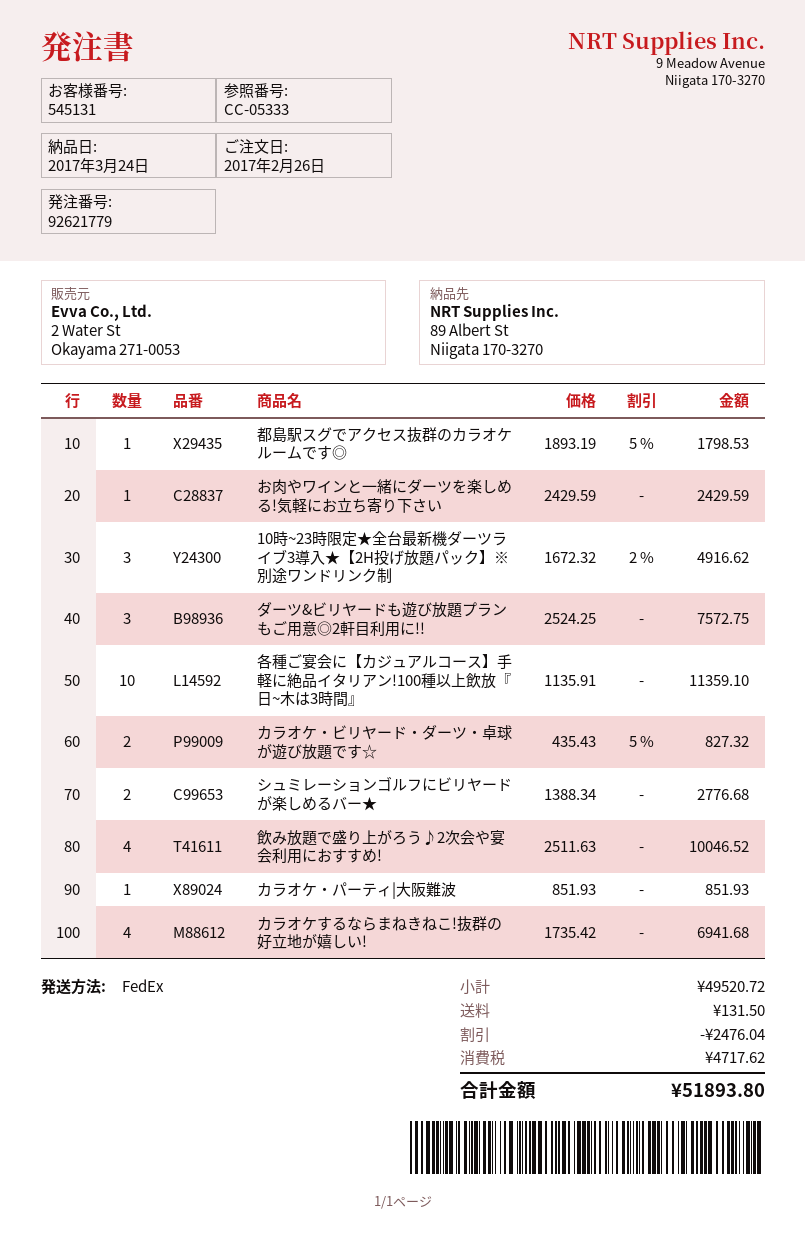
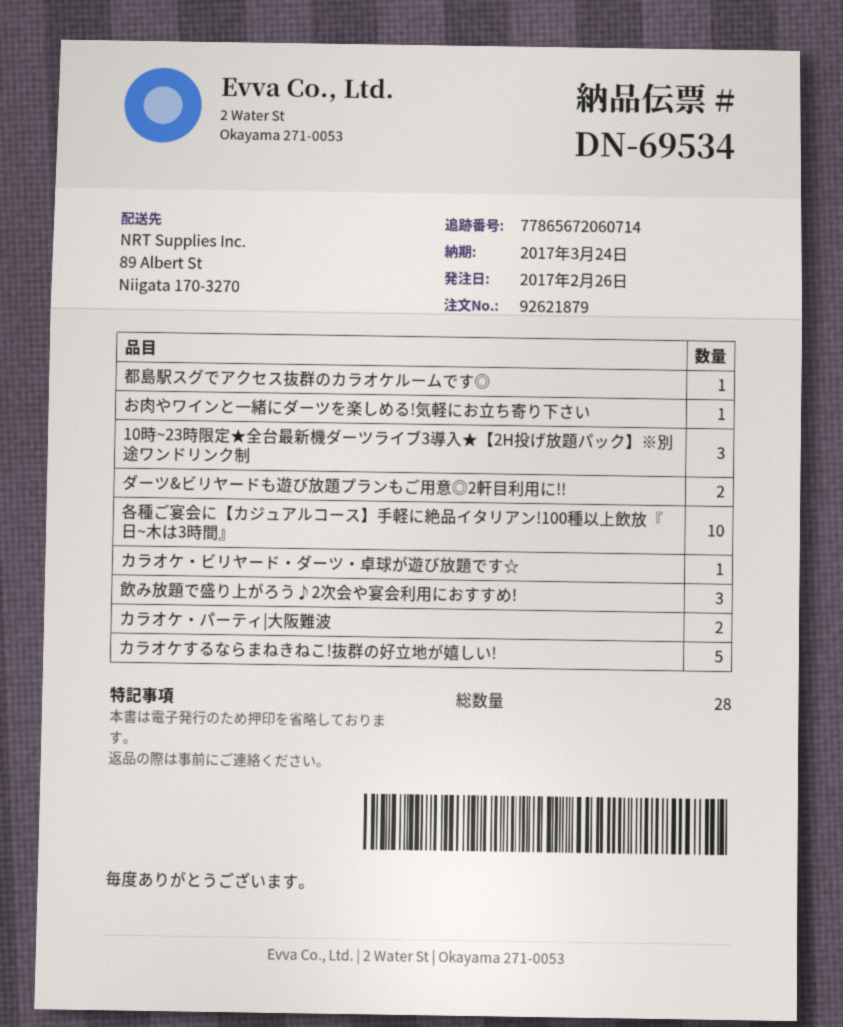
order number: 92621779 -> 92621879
ダーツ&ビリヤードも遊び放題プランもご用意◎2軒目利用に!!: 3 -> 2
カラオケ・ビリヤード・ダーツ・卓球が遊び放題です☆: 2 -> 1
シュミレーションゴルフにビリヤードが楽しめるバー★: 2 -> none
飲み放題で盛り上がろう♪2次会や宴会利用におすすめ!: 4 -> 3
カラオケ・パーティ|大阪難波: 1 -> 2
カラオケするならまねきねこ!抜群の好立地が嬉しい!: 4 -> 5

